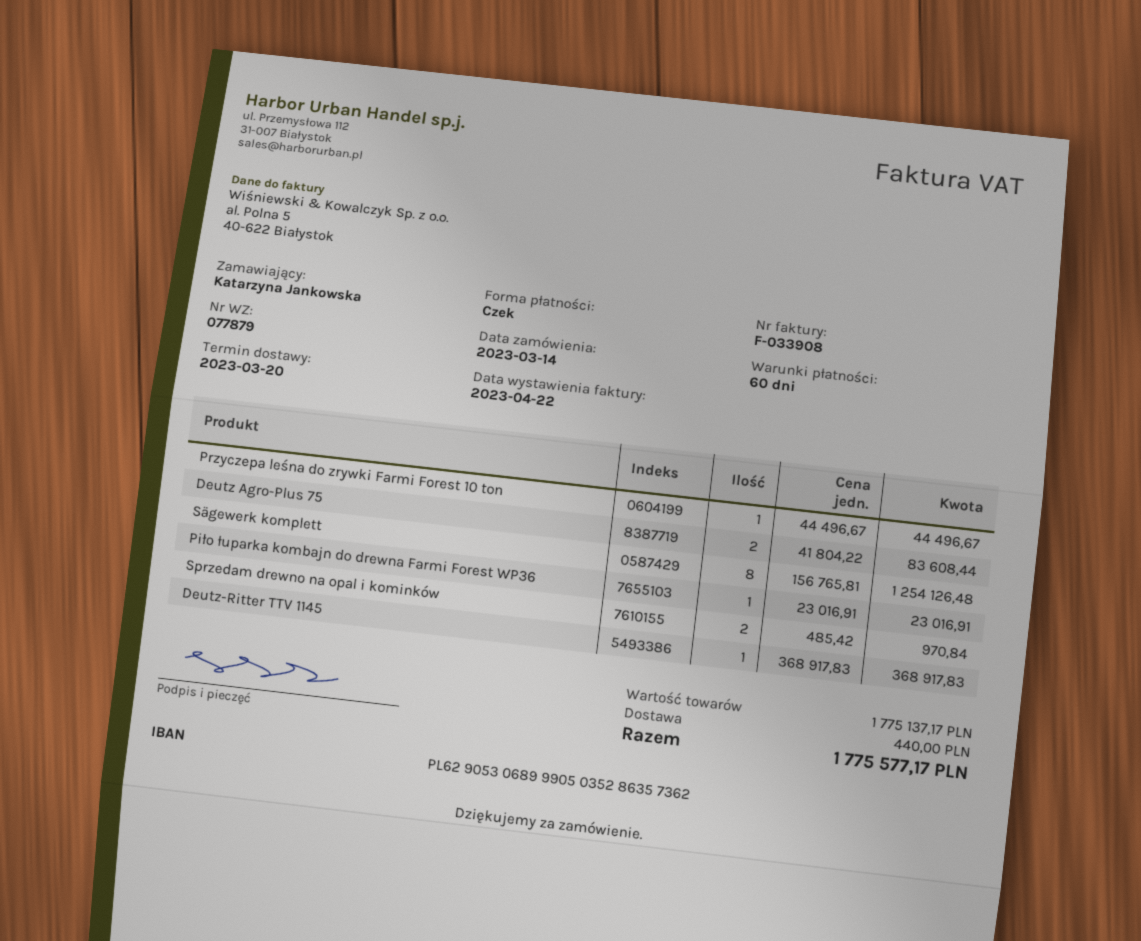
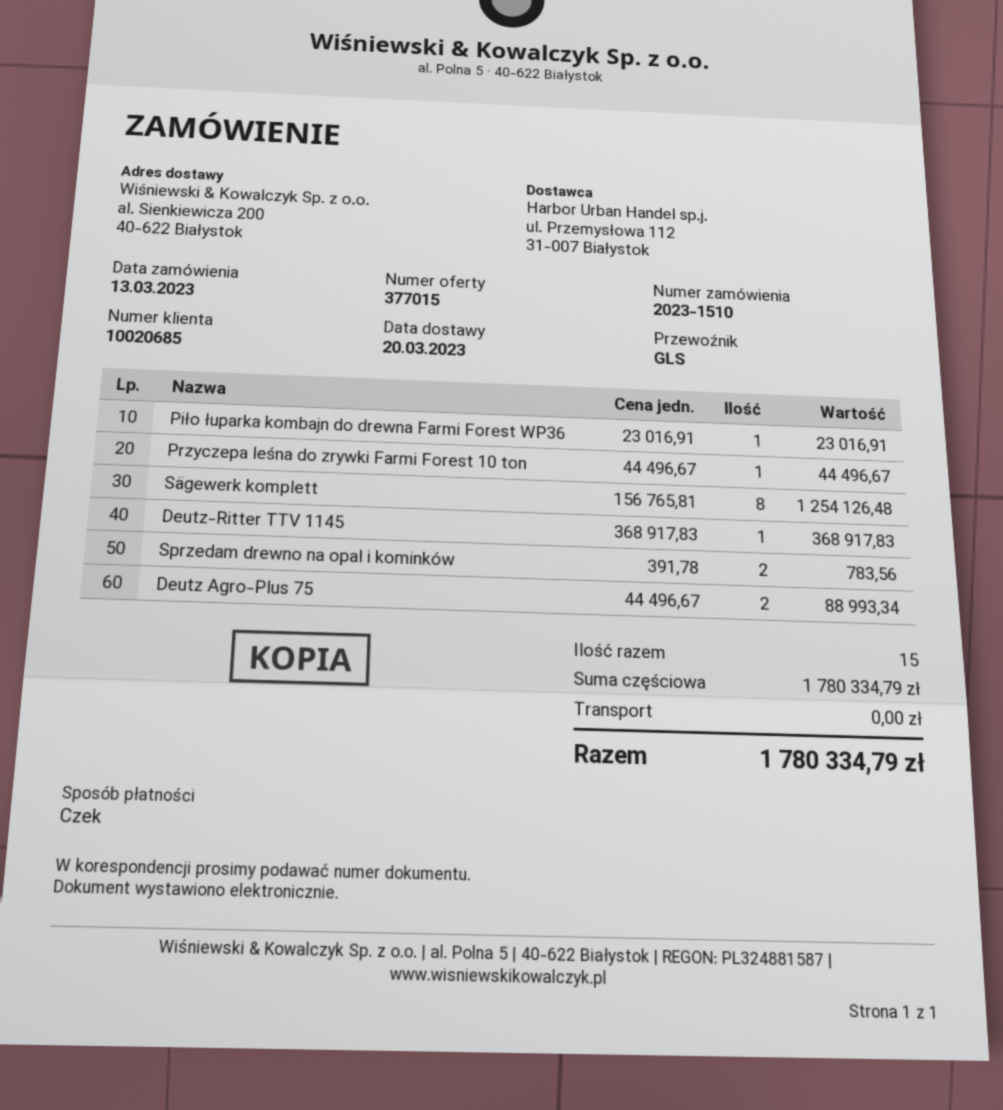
order date: 2023-03-14 -> 2023-03-13
Deutz Agro-Plus 75: 2 x 41804.22 = 83608.44 -> 2 x 44496.67 = 88993.34
Sprzedam drewno na opal i kominków: 2 x 485.42 = 970.84 -> 2 x 391.78 = 783.56
subtotal: 1775137.17 -> 1780334.79
shipping: 440.00 -> 0.00
total: 1775577.17 -> 1780334.79

